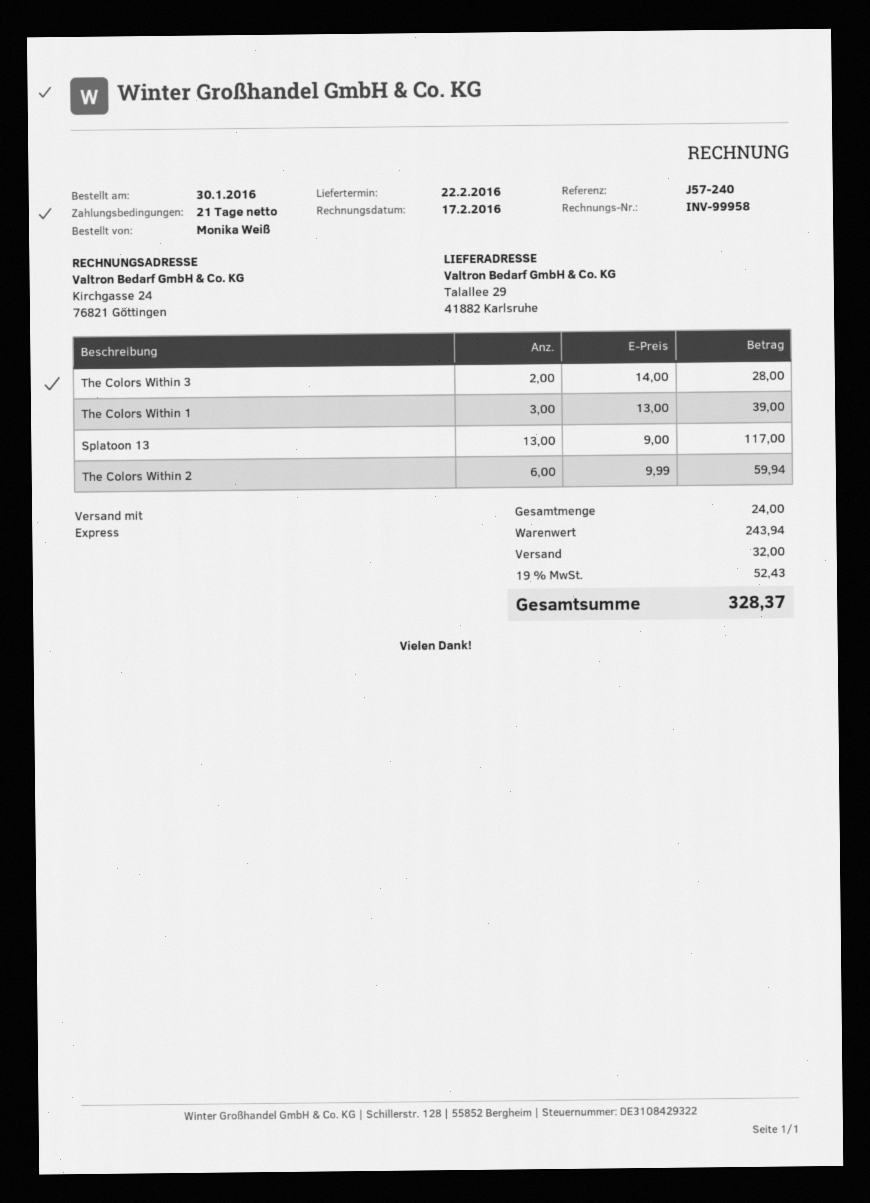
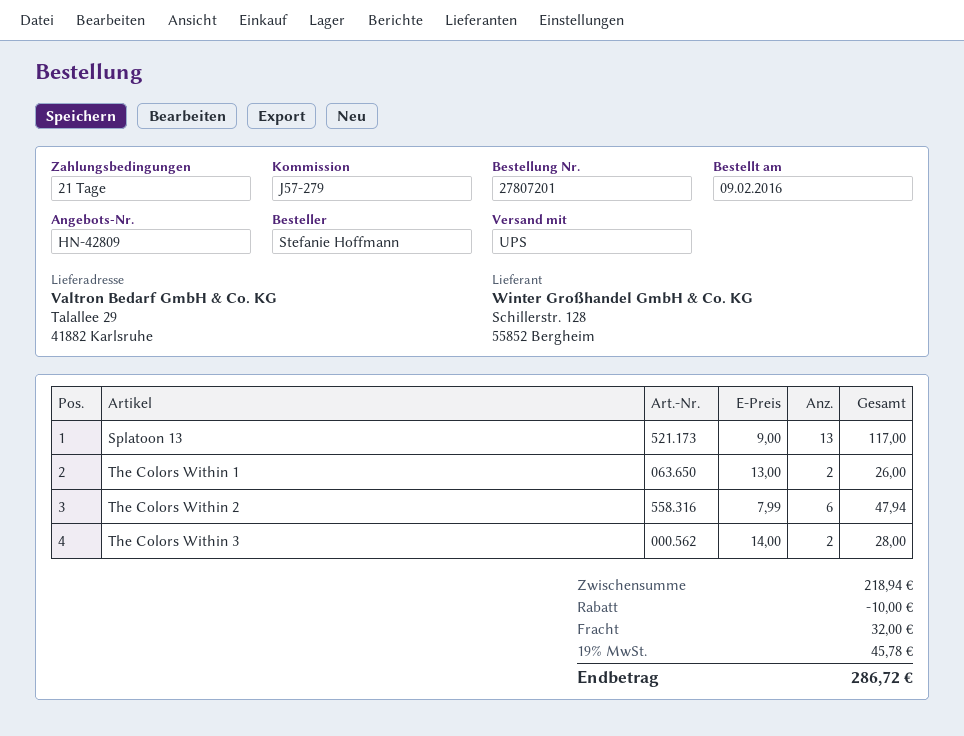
order date: 2016-01-30 -> 2016-02-09
reference: J57-240 -> J57-279
ordered by: Monika Weiß -> Stefanie Hoffmann
shipping method: express -> UPS
The Colors Within 1: 3 x 13.00 = 39.00 -> 2 x 13.00 = 26.00
The Colors Within 2: 6 x 9.99 = 59.94 -> 6 x 7.99 = 47.94
subtotal: 243.94 -> 218.94
discount: none -> 10.00
tax: 19% = 52.43 -> 19% = 45.78
total: 328.37 -> 286.72

